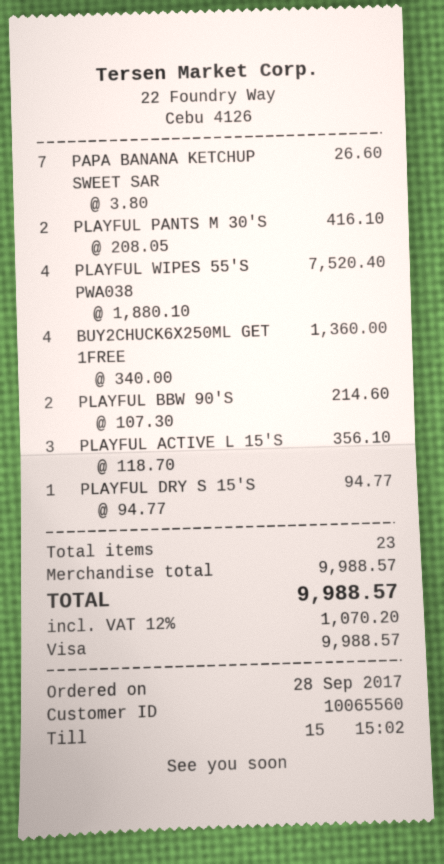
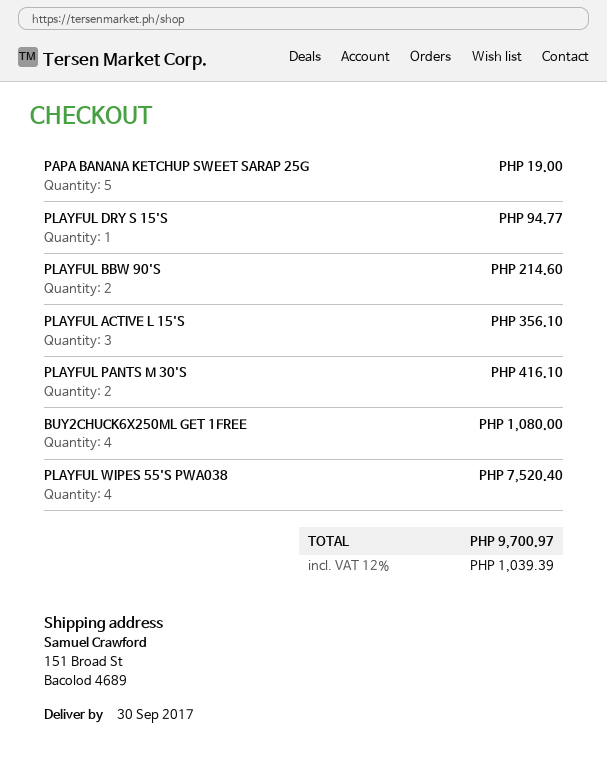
PAPA BANANA KETCHUP SWEET SAR: 7 for 26.60 -> 5 for 19.00
BUY2CHUCK6X250ML GET 1FREE: 4 for 1360.00 -> 4 for 1080.00
tax: 12% = 1070.20 -> 12% = 1039.39
total: 9988.57 -> 9700.97

